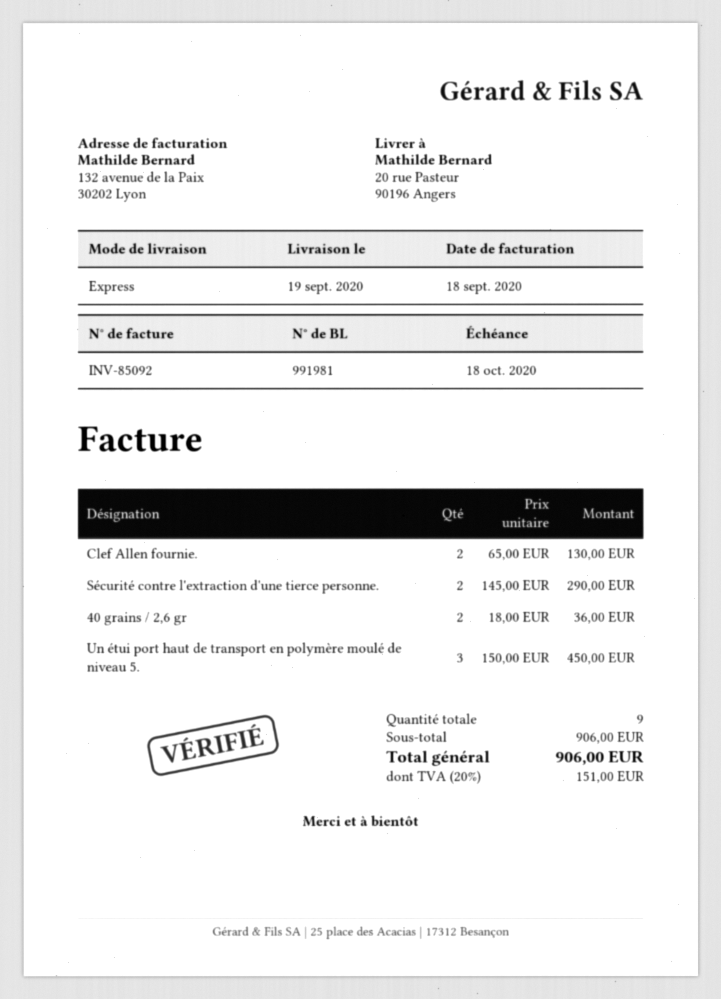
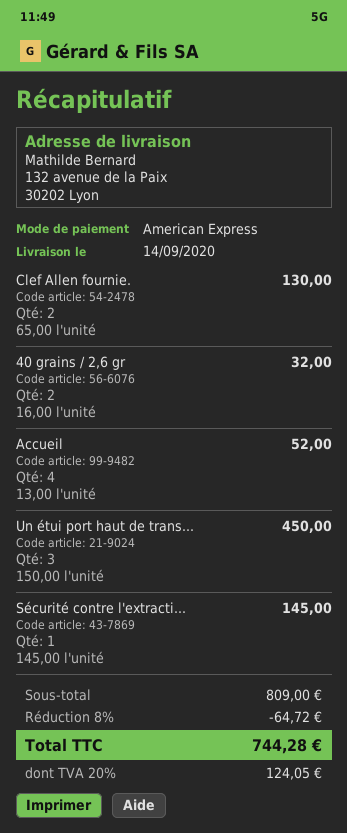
delivery date: 2020-09-19 -> 2020-09-14
ship to: 20 rue Pasteur, 90196 Angers -> 132 avenue de la Paix, 30202 Lyon
Sécurité contre l'extraction d'une tierce personne.: 2 x 145.00 = 290.00 -> 1 x 145.00 = 145.00
40 grains / 2,6 gr: 2 x 18.00 = 36.00 -> 2 x 16.00 = 32.00
Accueil: none -> 4 x 13.00 = 52.00
subtotal: 906.00 -> 809.00
discount: none -> 8% = 64.72
tax: 20% = 151.00 -> 20% = 124.05
total: 906.00 -> 744.28

